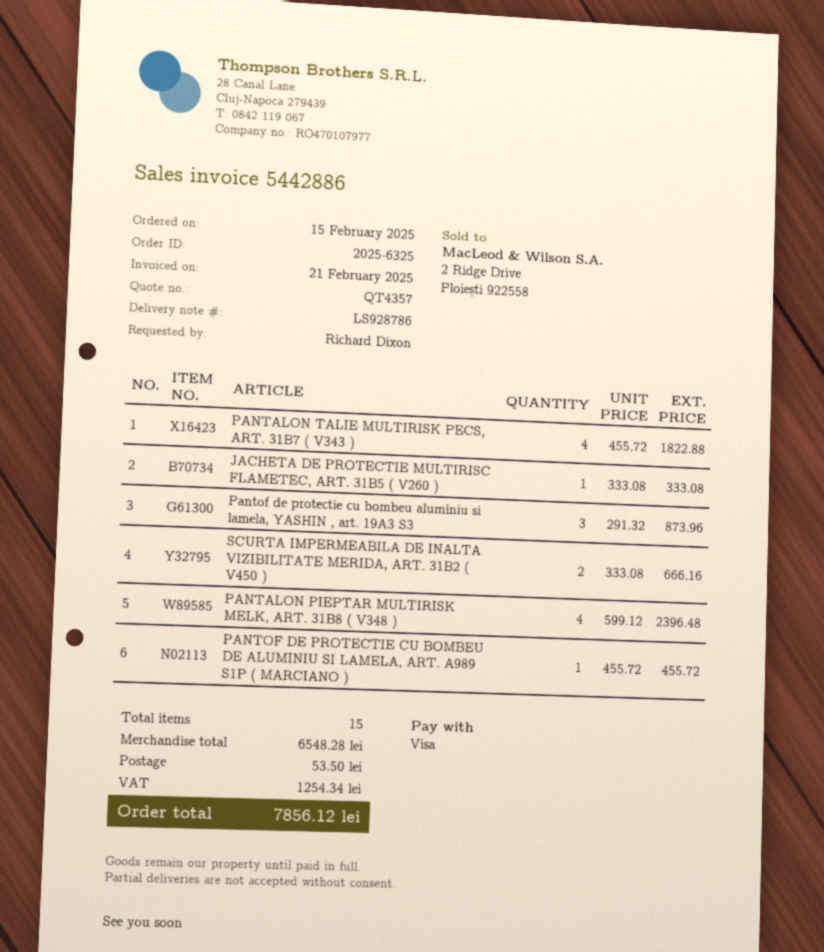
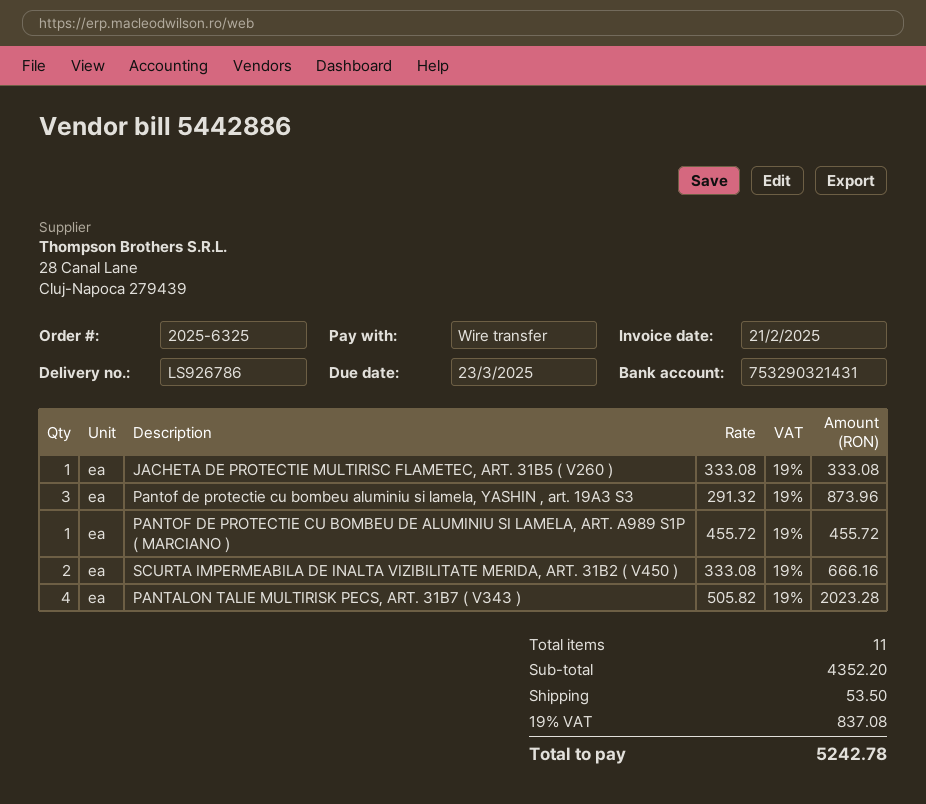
delivery note number: LS928786 -> LS926786
payment method: Visa -> bank transfer
PANTALON TALIE MULTIRISK PECS, ART. 31B7 ( V343 ): 4 x 455.72 = 1822.88 -> 4 x 505.82 = 2023.28
PANTALON PIEPTAR MULTIRISK MELK, ART. 31B8 ( V348 ): 4 x 599.12 = 2396.48 -> none
total quantity: 15 -> 11
subtotal: 6548.28 -> 4352.20
tax: 1254.34 -> 837.08
total: 7856.12 -> 5242.78

